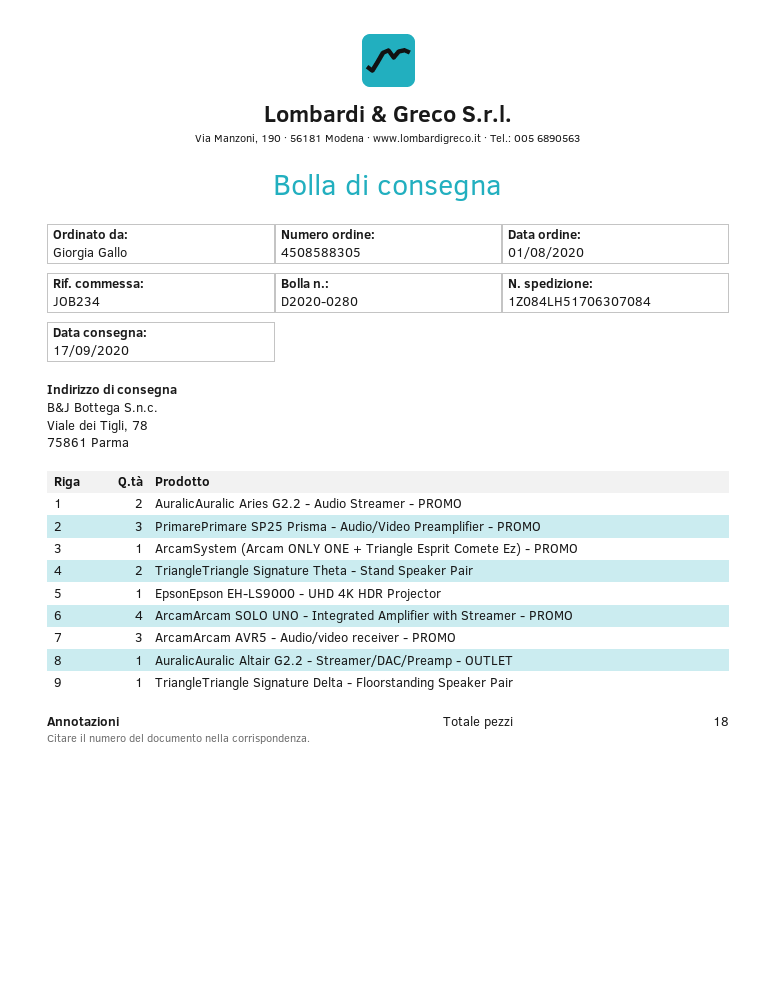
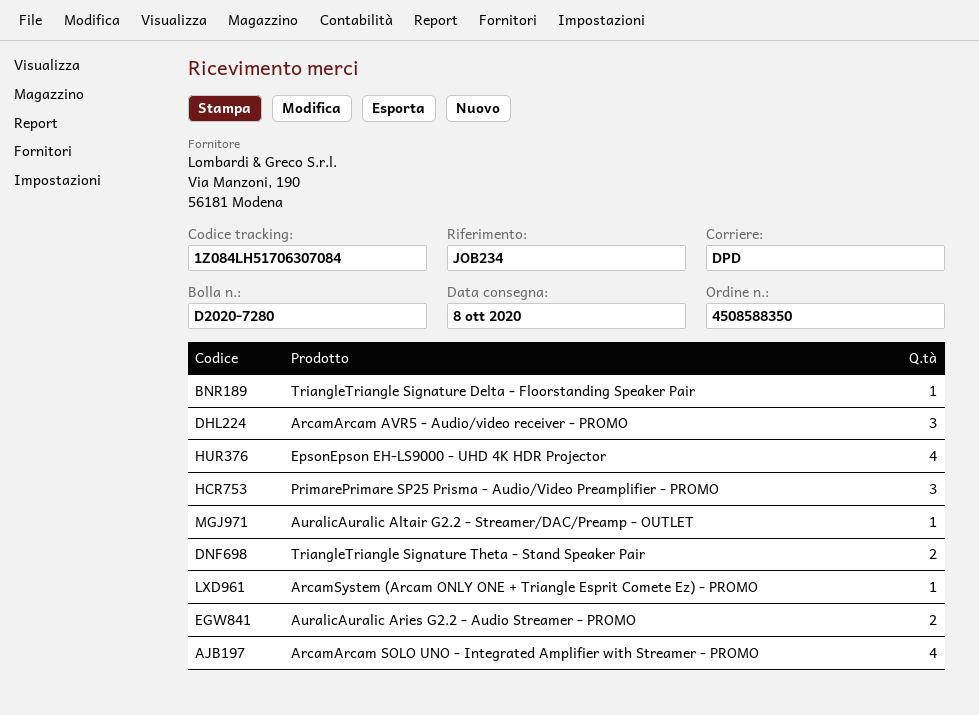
order number: 4508588305 -> 4508588350
delivery note number: D2020-0280 -> D2020-7280
delivery date: 2020-09-17 -> 2020-10-08
EpsonEpson EH-LS9000 - UHD 4K HDR Projector: 1 -> 4

